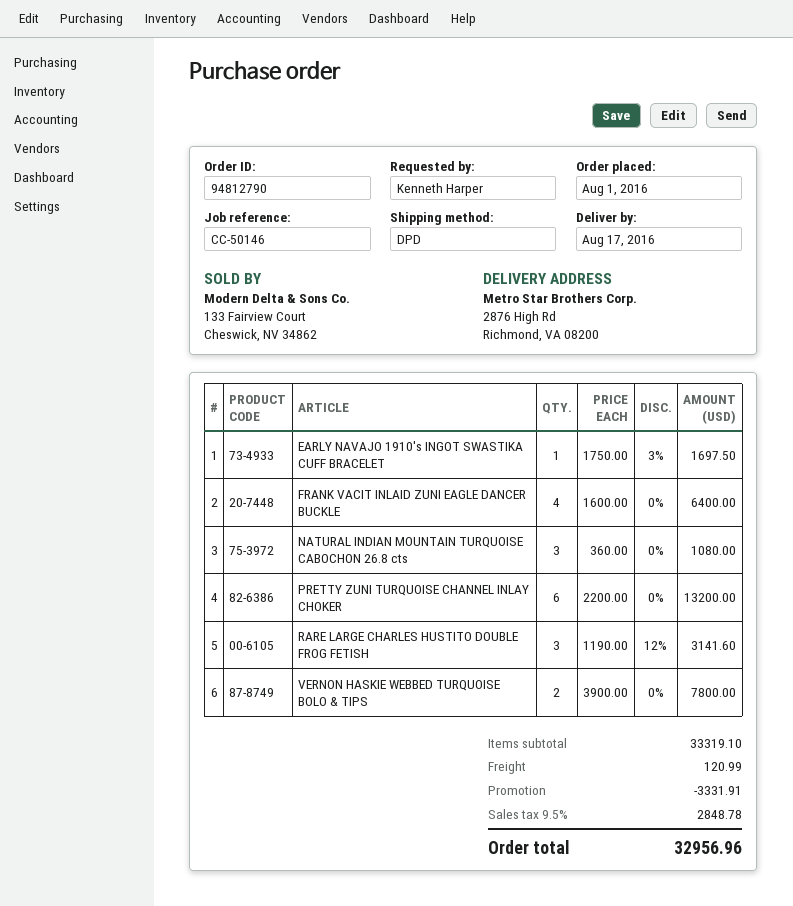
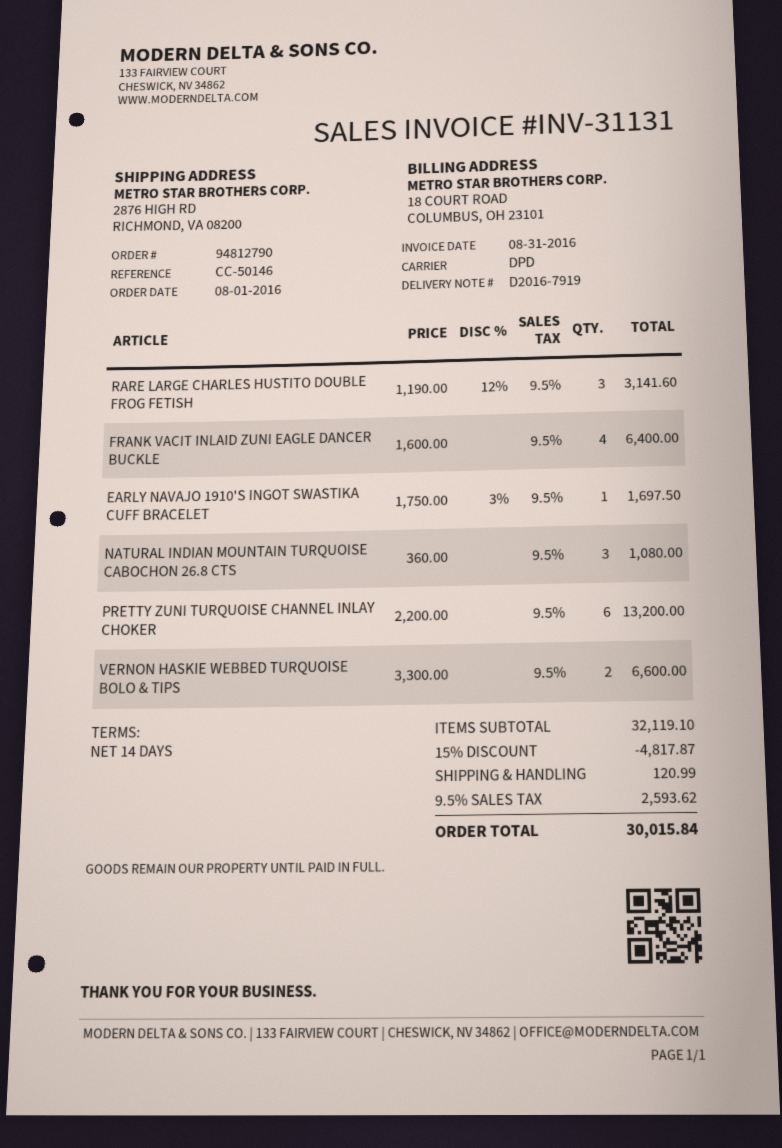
VERNON HASKIE WEBBED TURQUOISE BOLO & TIPS: 2 x 3900.00 = 7800.00 -> 2 x 3300.00 = 6600.00
subtotal: 33319.10 -> 32119.10
discount: 3331.91 -> 4817.87
tax: 9.5% = 2848.78 -> 9.5% = 2593.62
total: 32956.96 -> 30015.84

